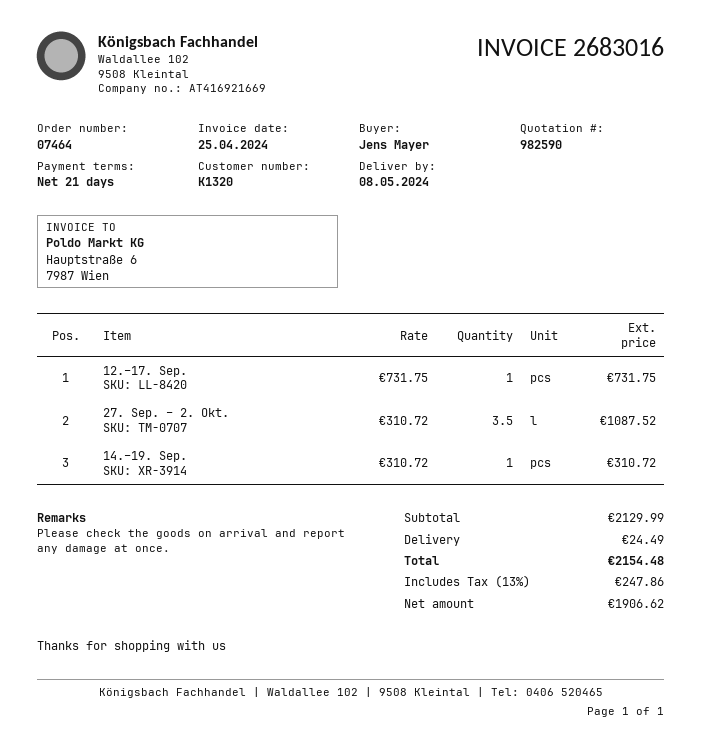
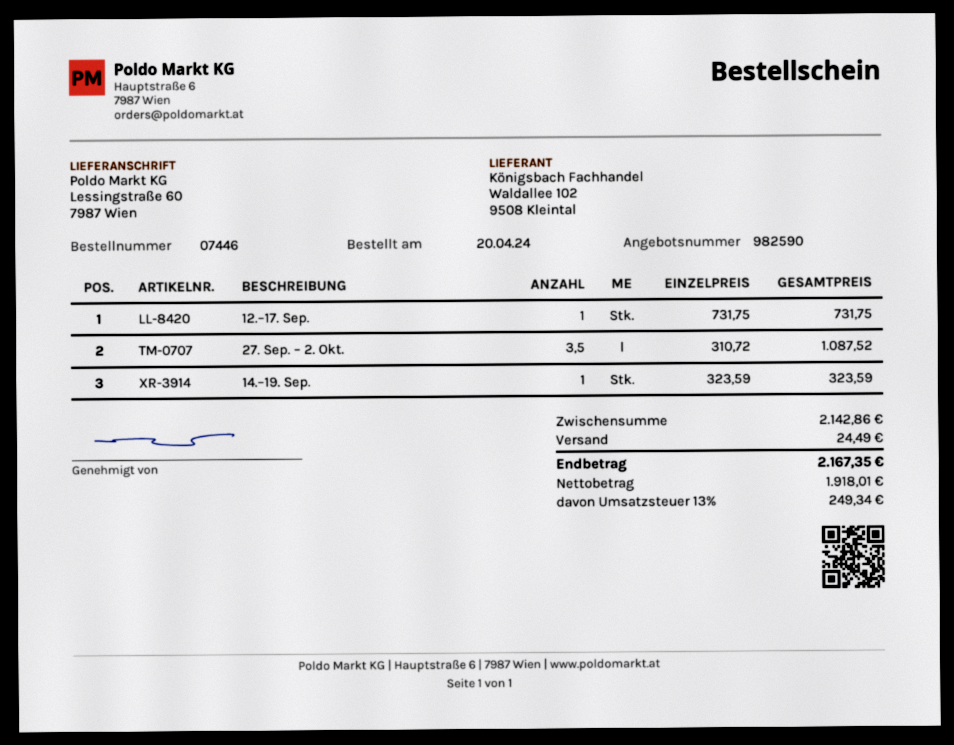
order number: 07464 -> 07446
14.–19. Sep.: 1 x 310.72 = 310.72 -> 1 x 323.59 = 323.59
subtotal: 2129.99 -> 2142.86
net: 1906.62 -> 1918.01
tax: 13% = 247.86 -> 13% = 249.34
total: 2154.48 -> 2167.35

